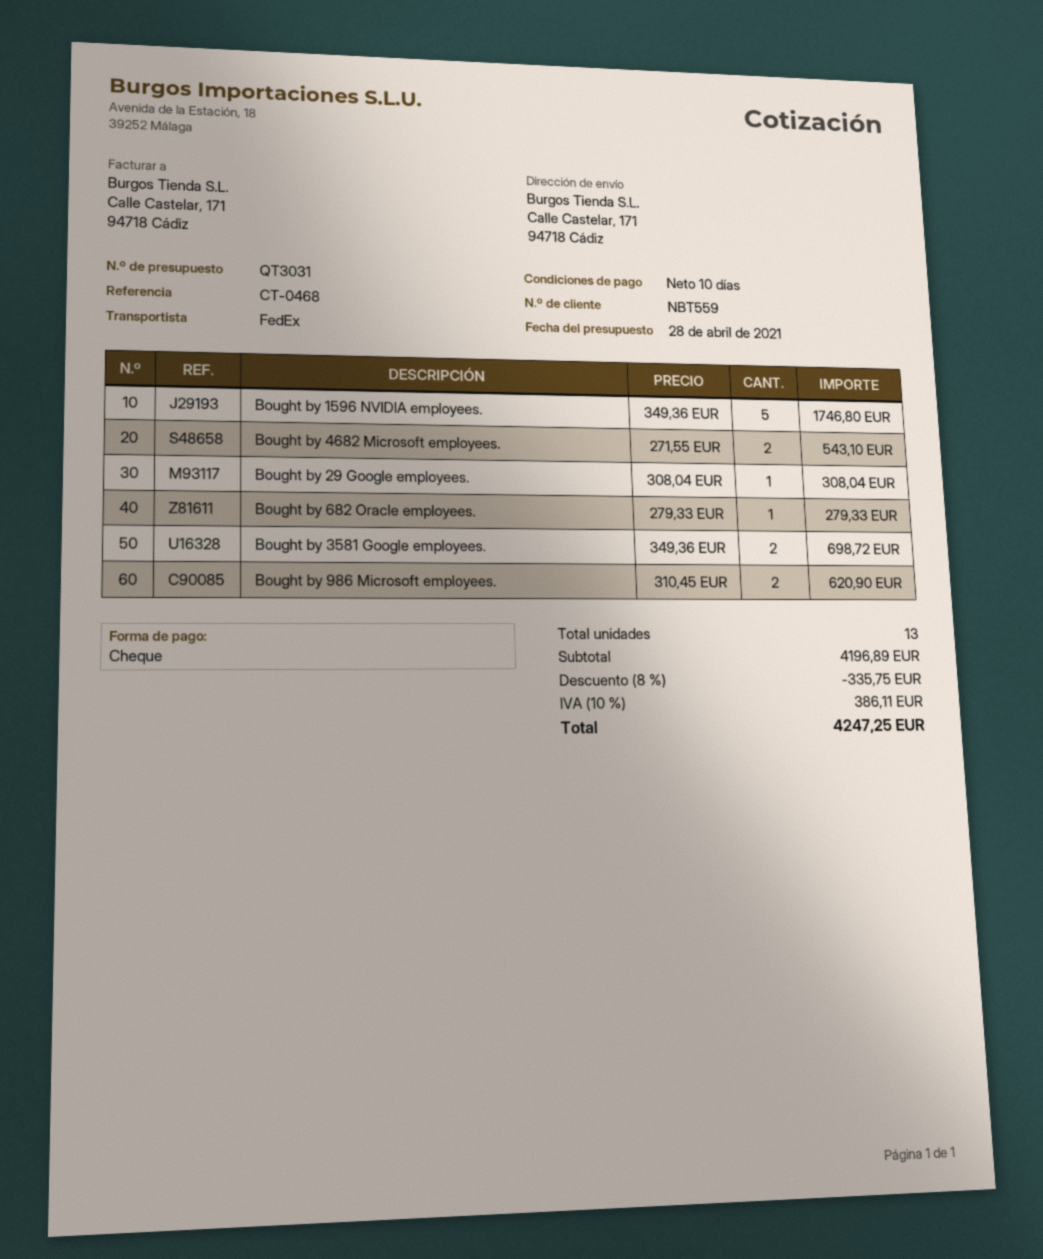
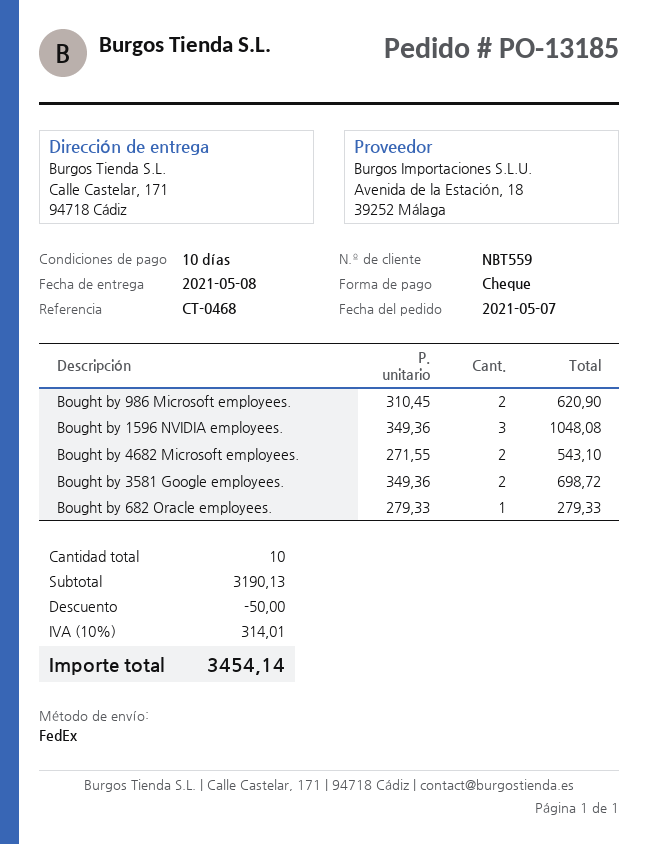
Bought by 1596 NVIDIA employees.: 5 x 349.36 = 1746.80 -> 3 x 349.36 = 1048.08
Bought by 29 Google employees.: 1 x 308.04 = 308.04 -> none
total quantity: 13 -> 10
subtotal: 4196.89 -> 3190.13
discount: 335.75 -> 50.00
tax: 10% = 386.11 -> 10% = 314.01
total: 4247.25 -> 3454.14

